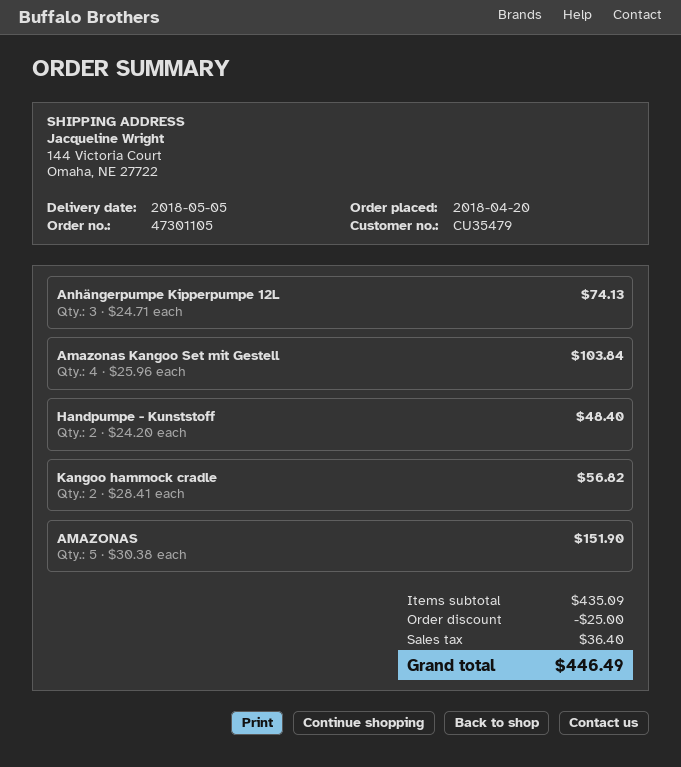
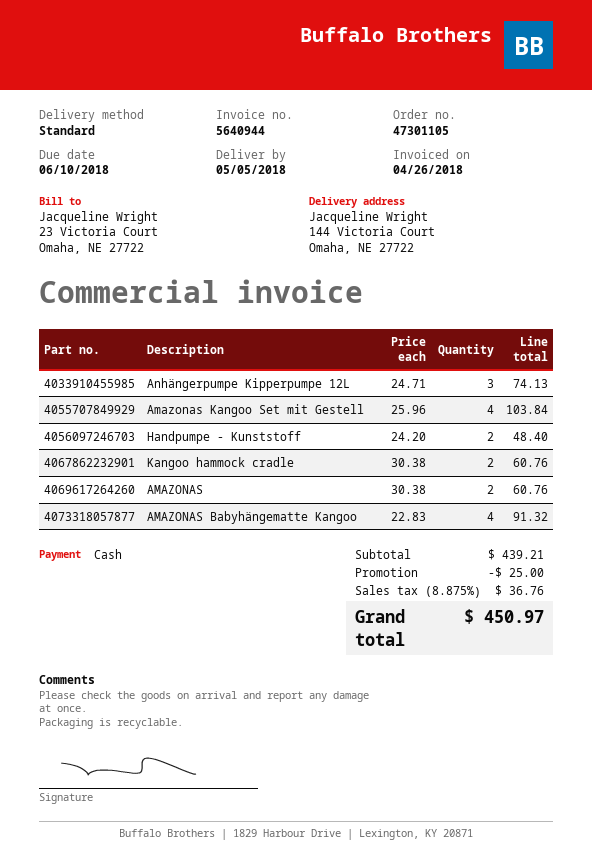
Kangoo hammock cradle: 2 x 28.41 = 56.82 -> 2 x 30.38 = 60.76
AMAZONAS: 5 x 30.38 = 151.90 -> 2 x 30.38 = 60.76
AMAZONAS Babyhängematte Kangoo: none -> 4 x 22.83 = 91.32
subtotal: 435.09 -> 439.21
tax: 36.40 -> 36.76
total: 446.49 -> 450.97

